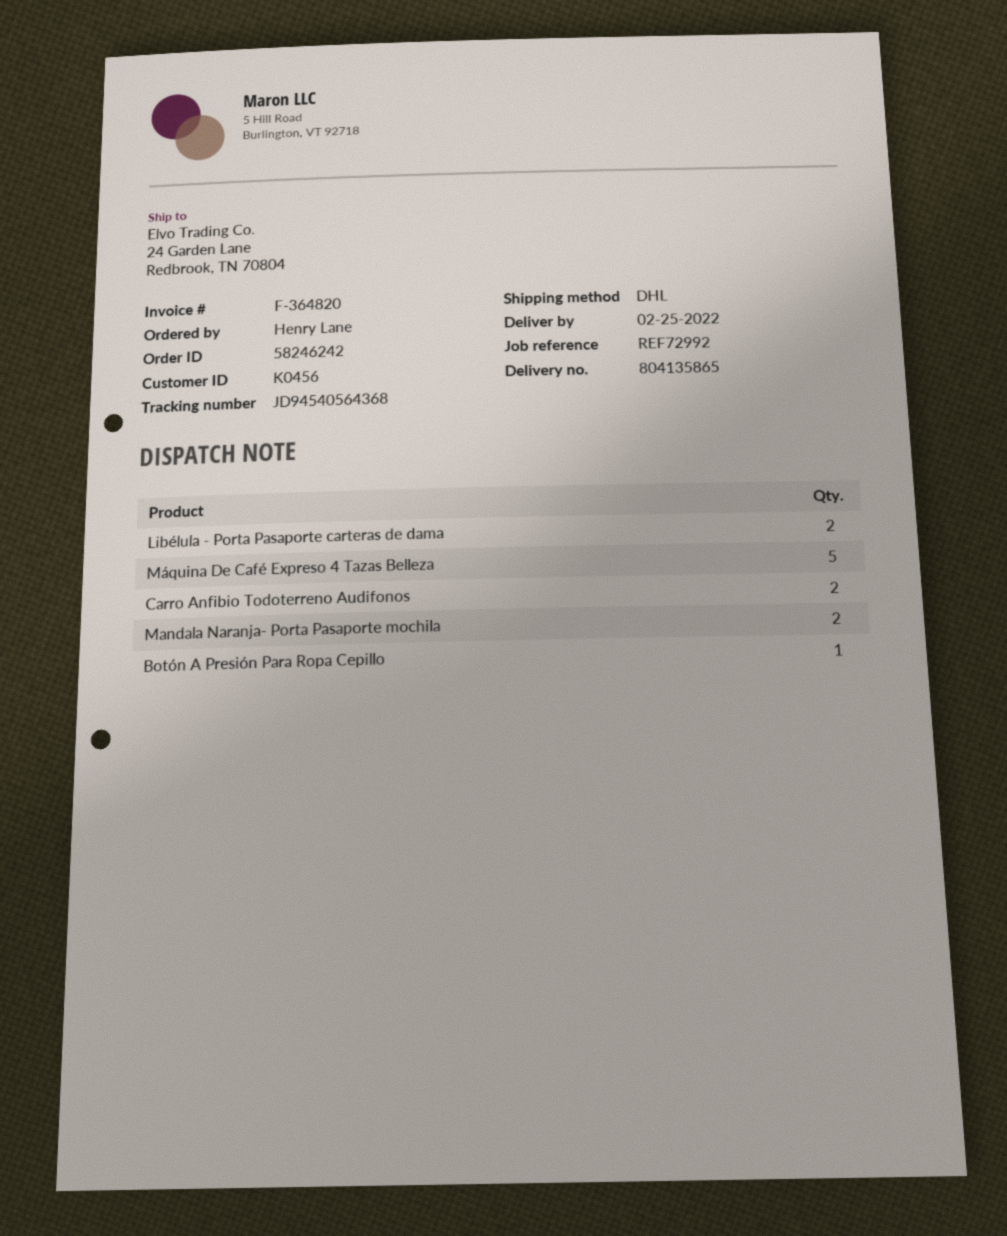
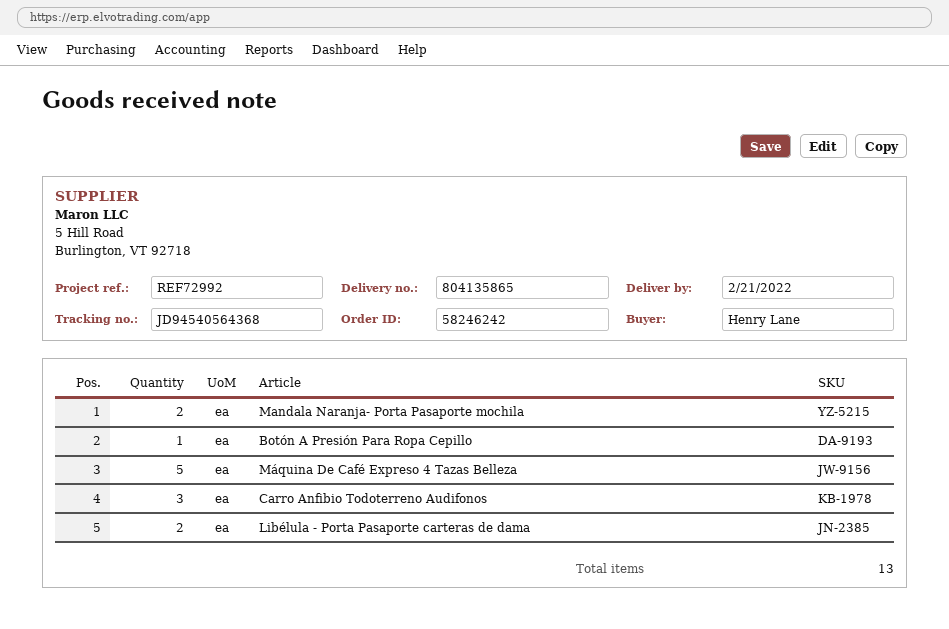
delivery date: 2022-02-25 -> 2022-02-21
Carro Anfibio Todoterreno Audifonos: 2 -> 3

